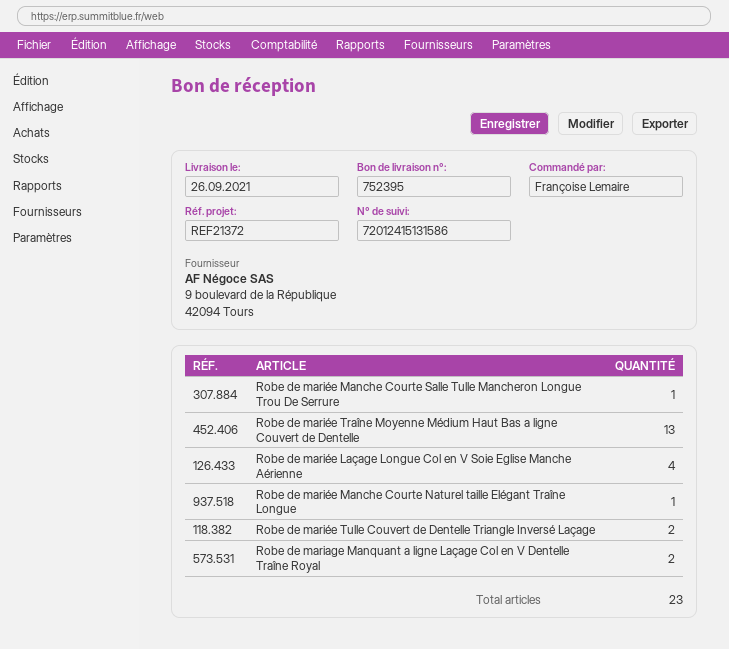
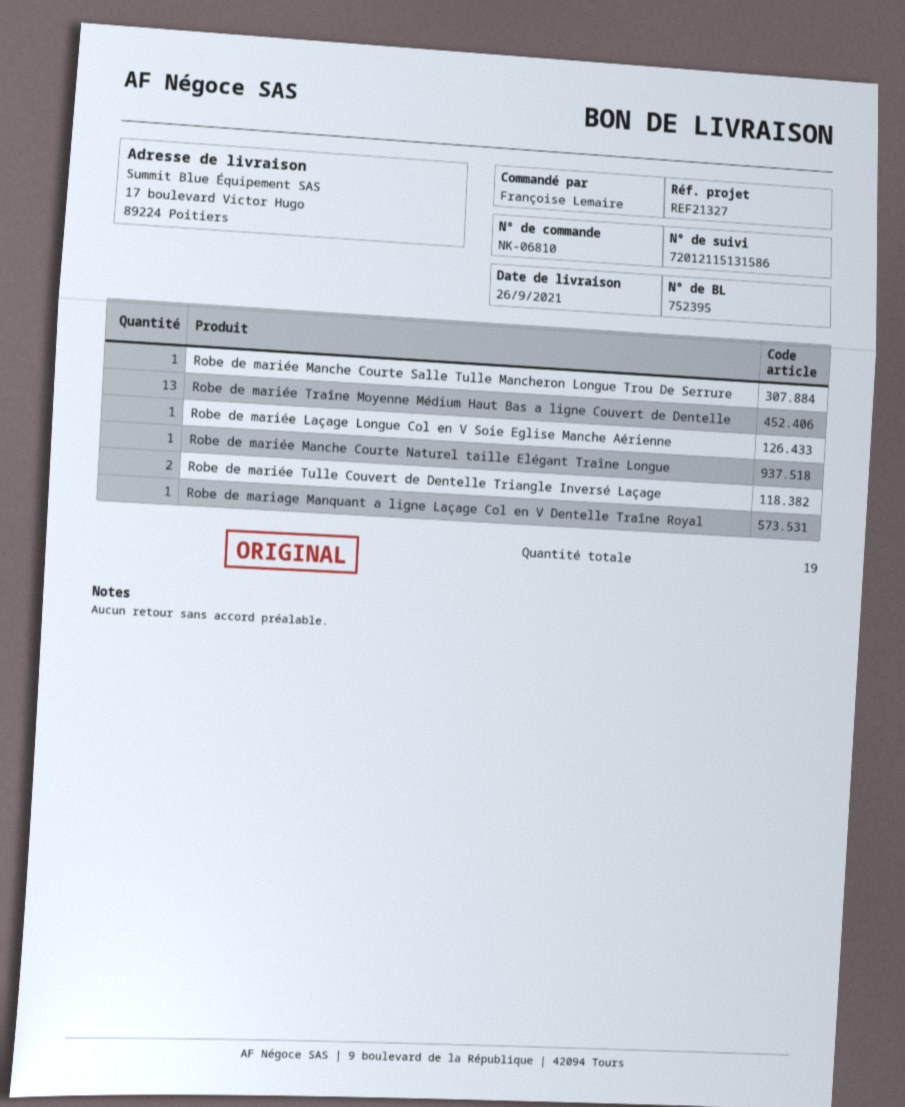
reference: REF21372 -> REF21327
tracking number: 72012415131586 -> 72012115131586
Robe de mariée Laçage Longue Col en V Soie Eglise Manche Aérienne: 4 -> 1
Robe de mariage Manquant a ligne Laçage Col en V Dentelle Traîne Royal: 2 -> 1
total quantity: 23 -> 19

